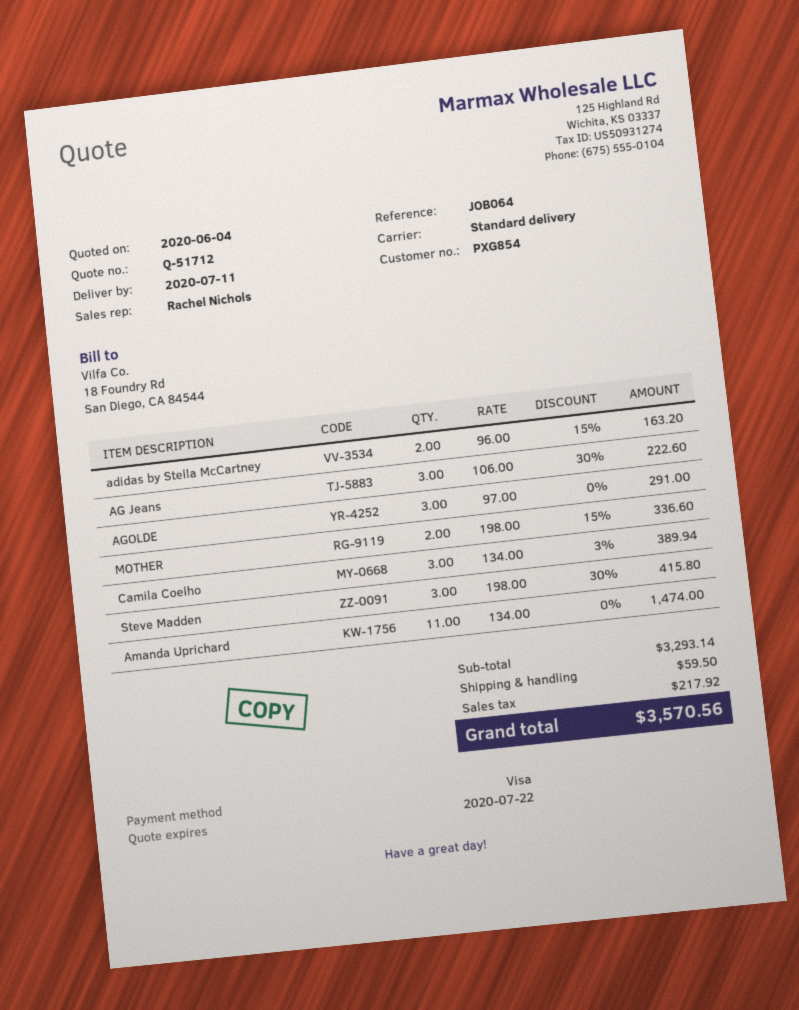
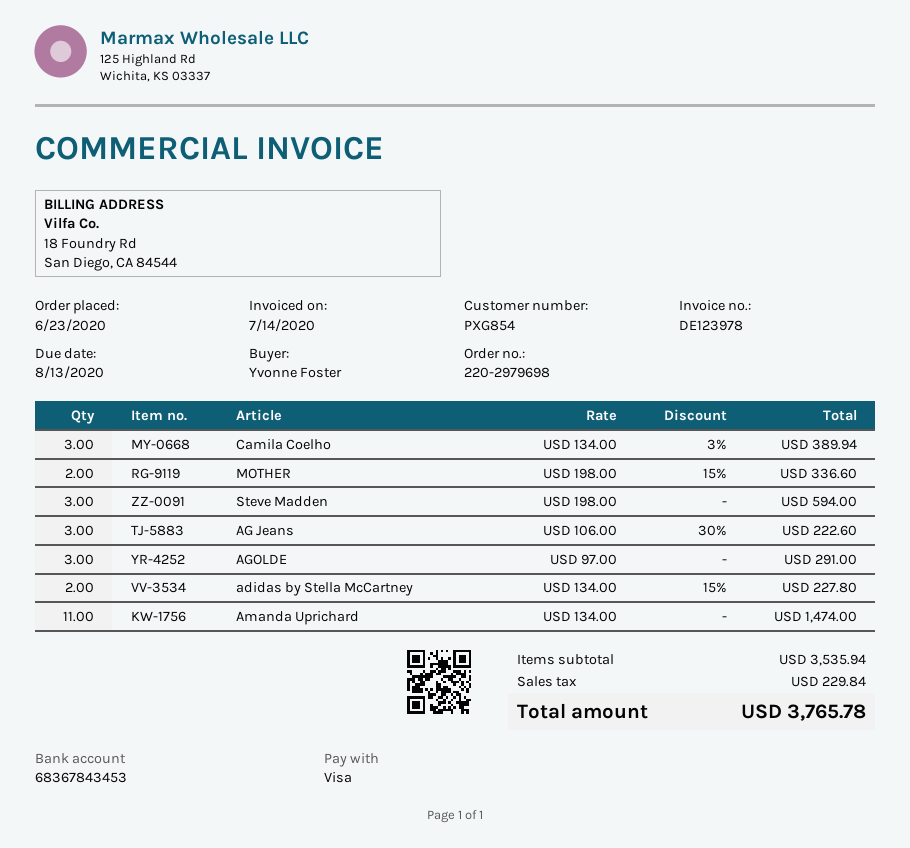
adidas by Stella McCartney: 2 x 96.00 - 15% = 163.20 -> 2 x 134.00 - 15% = 227.80
Steve Madden: 3 x 198.00 - 30% = 415.80 -> 3 x 198.00 = 594.00
subtotal: 3293.14 -> 3535.94
shipping: 59.50 -> none
tax: 217.92 -> 229.84
total: 3570.56 -> 3765.78

